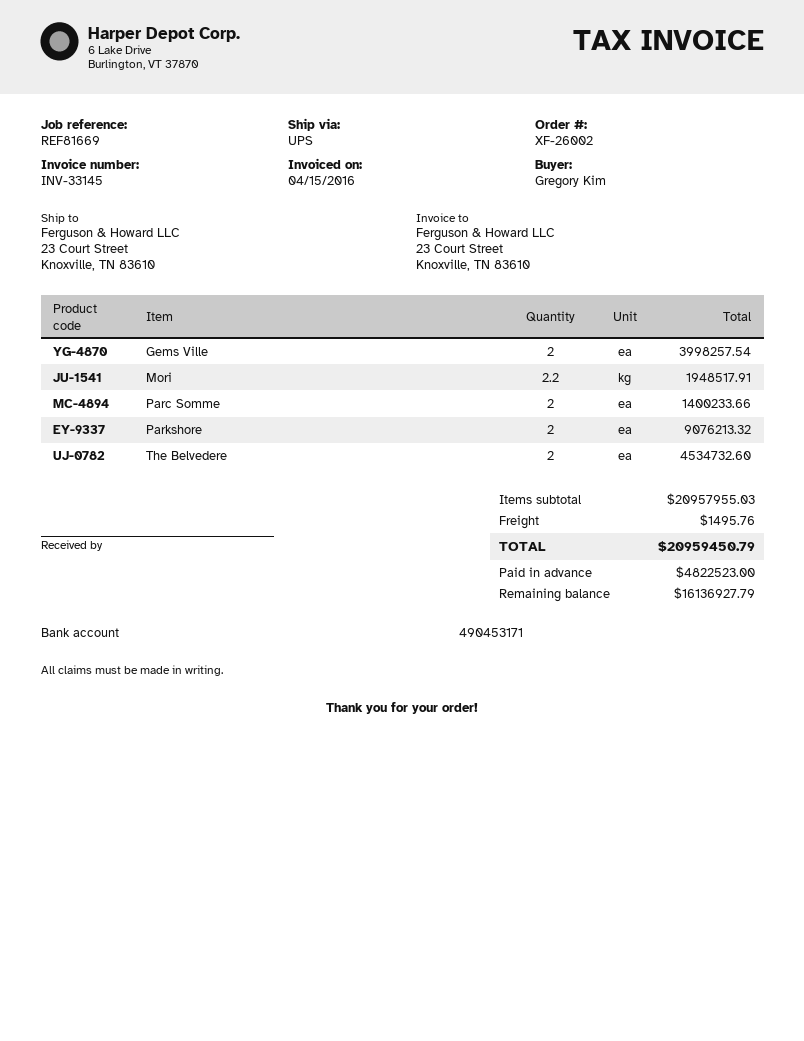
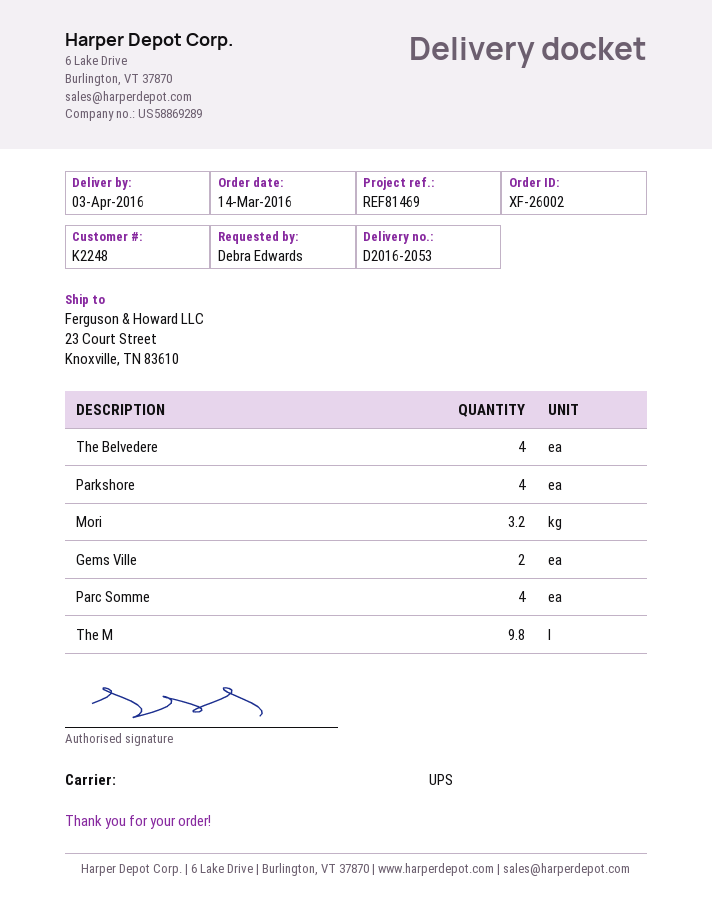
reference: REF81669 -> REF81469
ordered by: Gregory Kim -> Debra Edwards
Mori: 2.2 -> 3.2
Parc Somme: 2 -> 4
Parkshore: 2 -> 4
The Belvedere: 2 -> 4
The M: none -> 9.8

